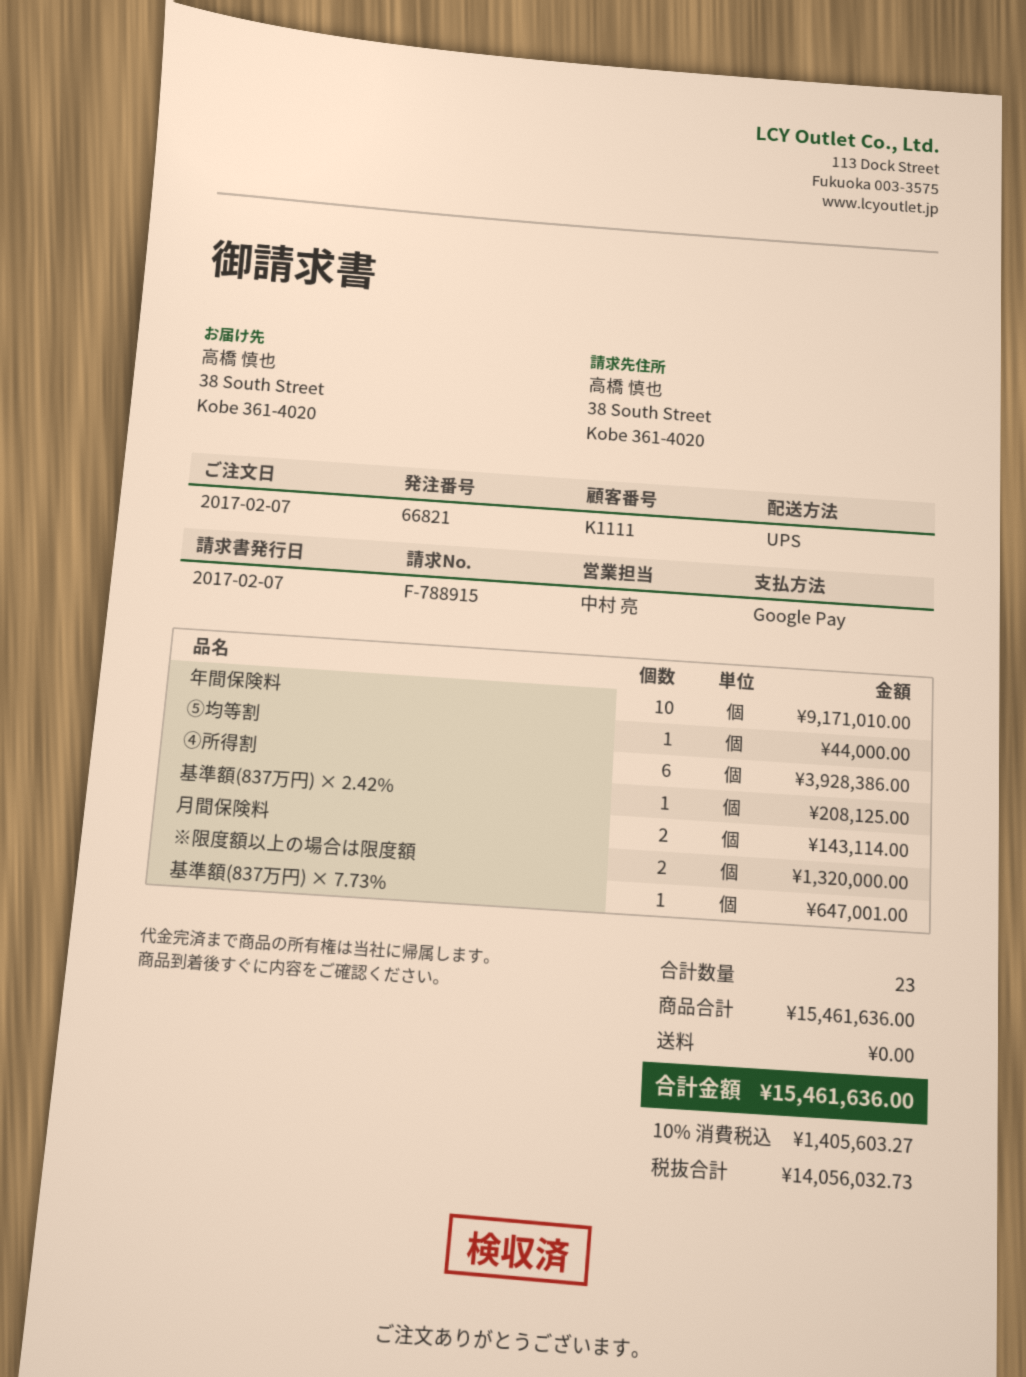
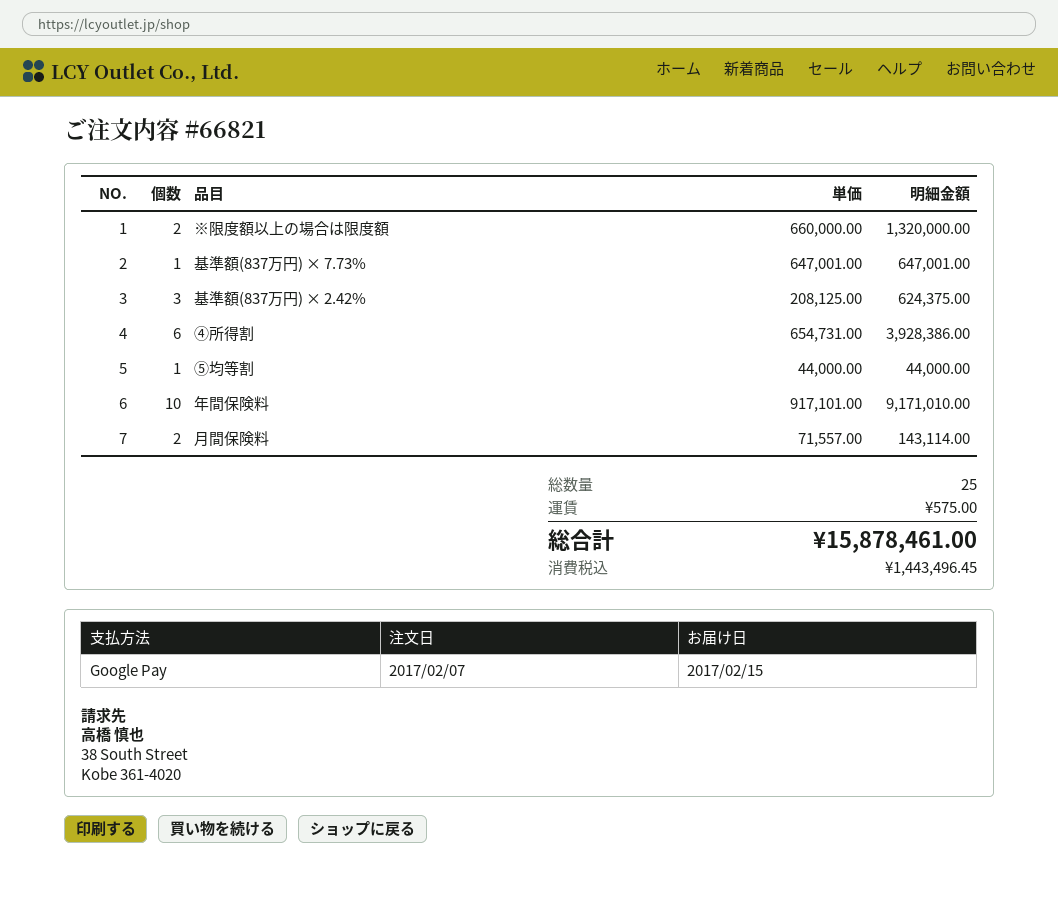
基準額(837万円) × 2.42%: 1 for 208125.00 -> 3 for 624375.00
total quantity: 23 -> 25
shipping: 0.00 -> 575.00
tax: 1405603.27 -> 1443496.45
total: 15461636.00 -> 15878461.00

